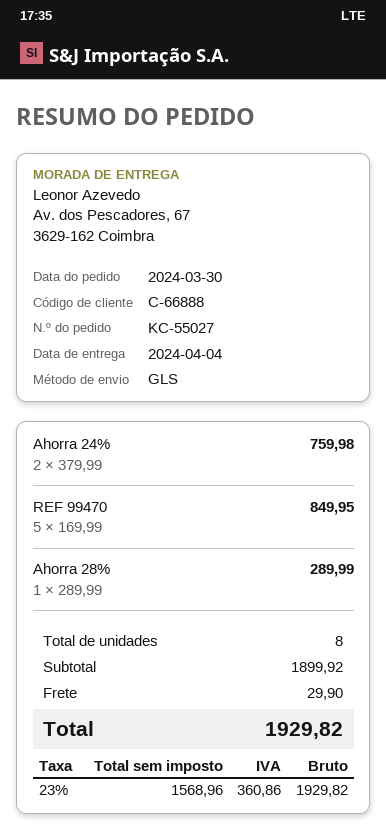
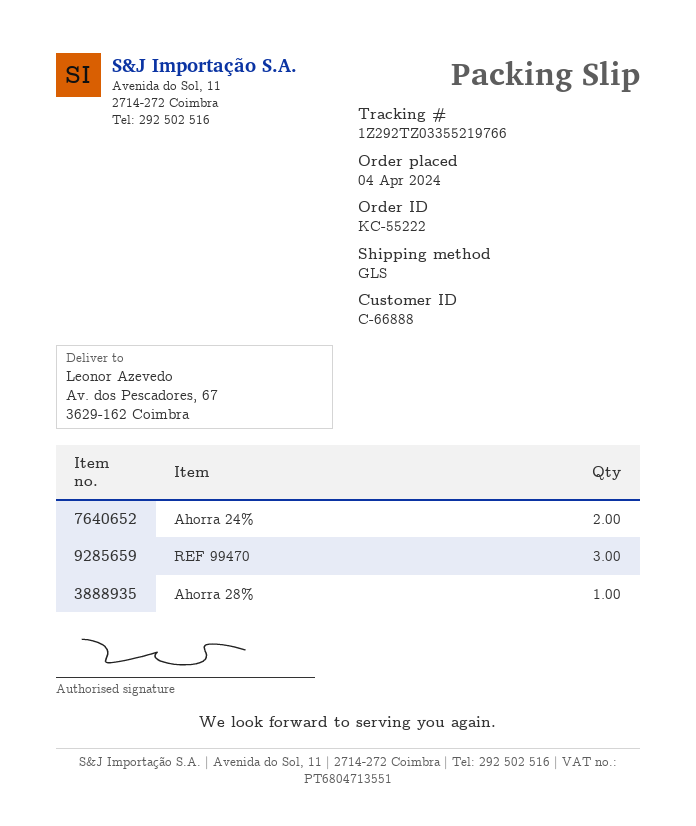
order number: KC-55027 -> KC-55222
order date: 2024-03-30 -> 2024-04-04
REF 99470: 5 -> 3

